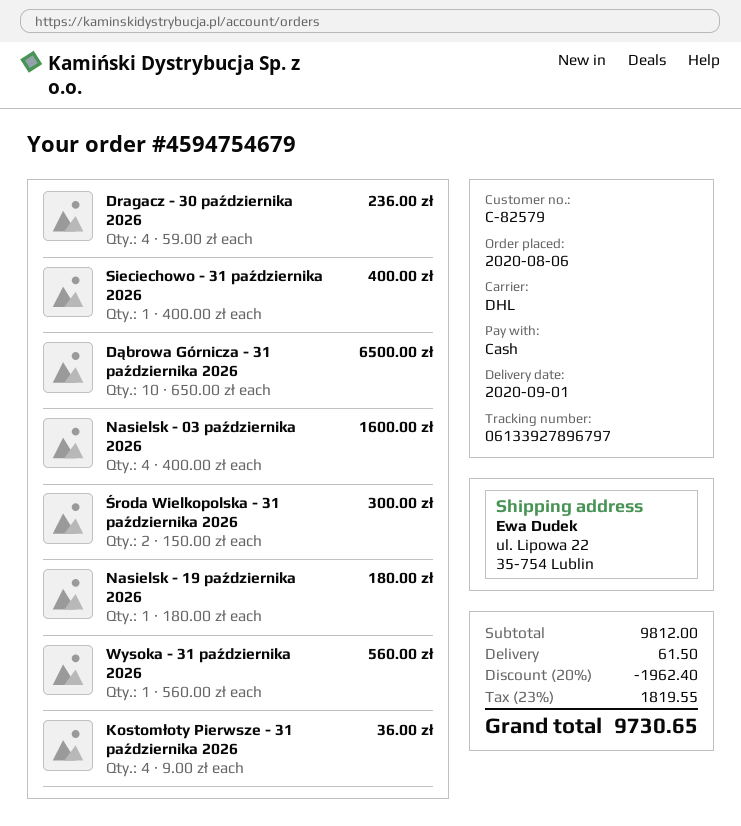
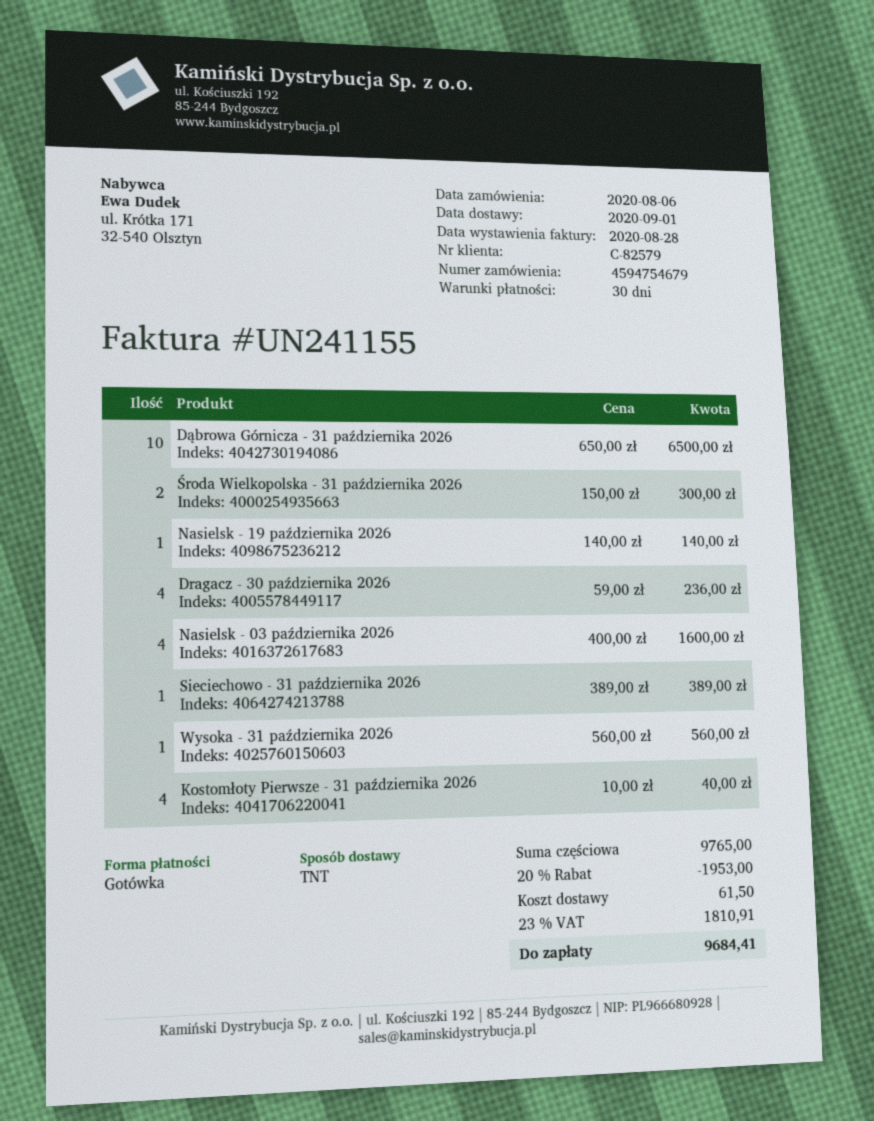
shipping method: DHL -> TNT
Sieciechowo - 31 października 2026: 1 x 400.00 = 400.00 -> 1 x 389.00 = 389.00
Nasielsk - 19 października 2026: 1 x 180.00 = 180.00 -> 1 x 140.00 = 140.00
Kostomłoty Pierwsze - 31 października 2026: 4 x 9.00 = 36.00 -> 4 x 10.00 = 40.00
subtotal: 9812.00 -> 9765.00
discount: 20% = 1962.40 -> 20% = 1953.00
tax: 23% = 1819.55 -> 23% = 1810.91
total: 9730.65 -> 9684.41

